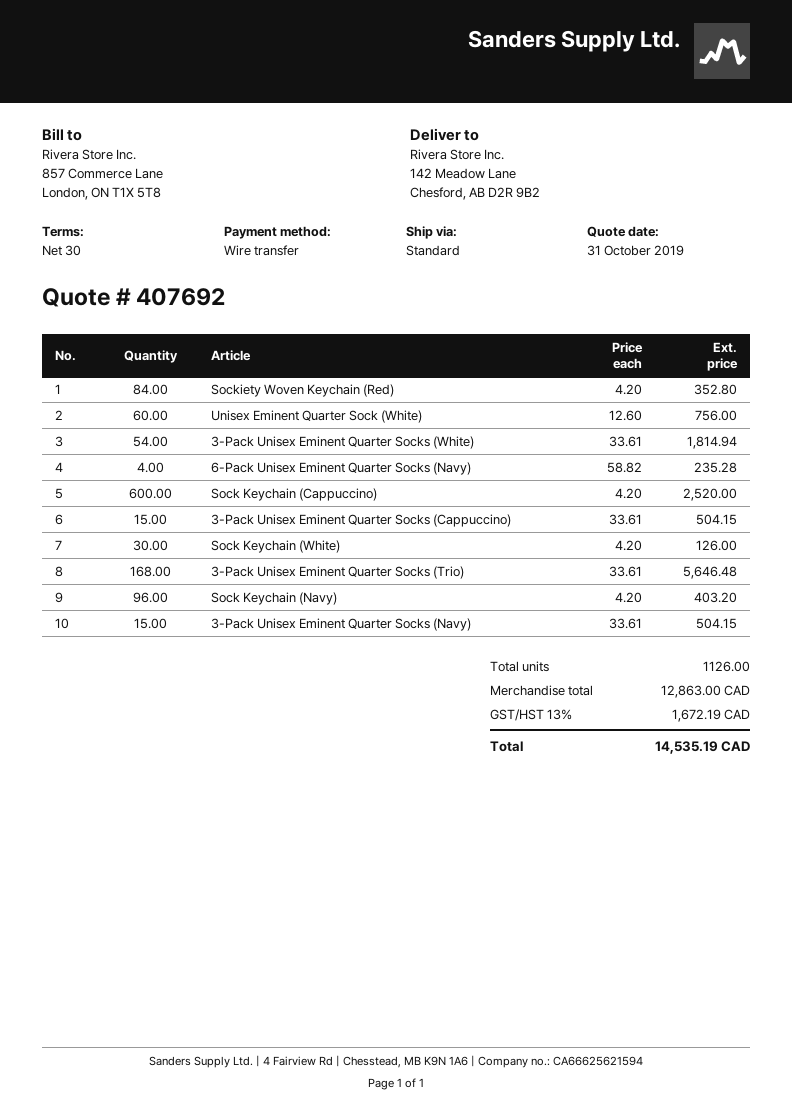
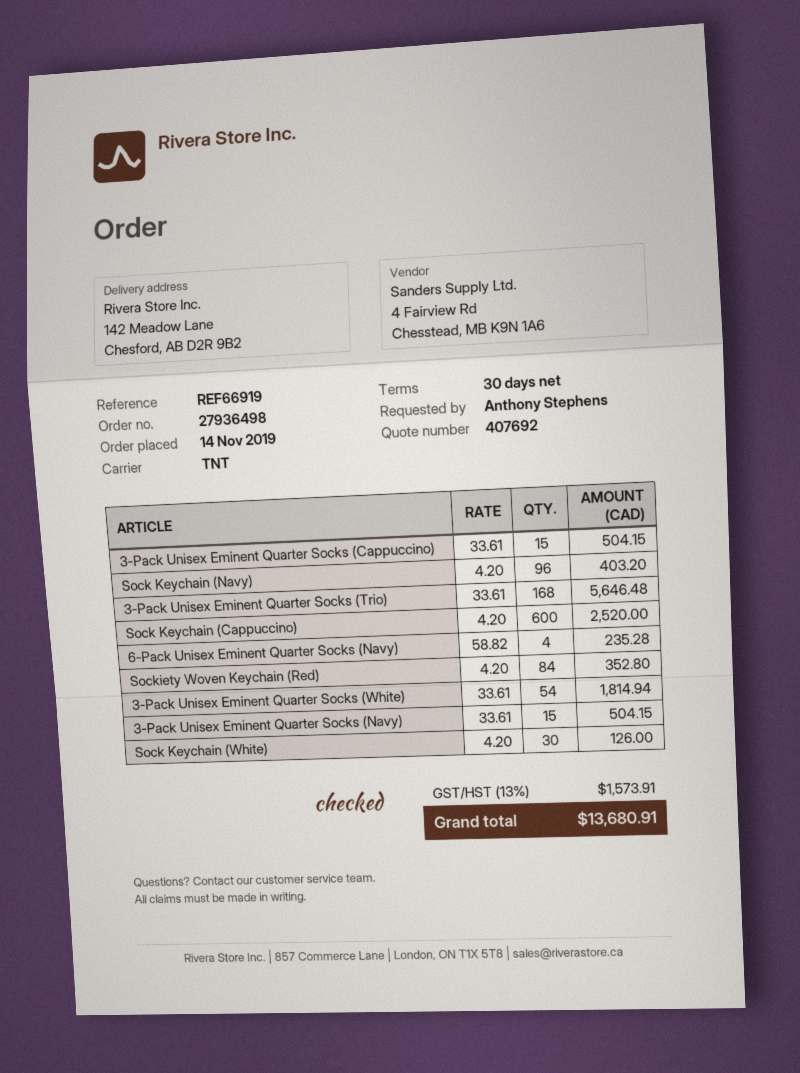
shipping method: standard -> TNT
Unisex Eminent Quarter Sock (White): 60 x 12.60 = 756.00 -> none
tax: 13% = 1672.19 -> 13% = 1573.91
total: 14535.19 -> 13680.91

